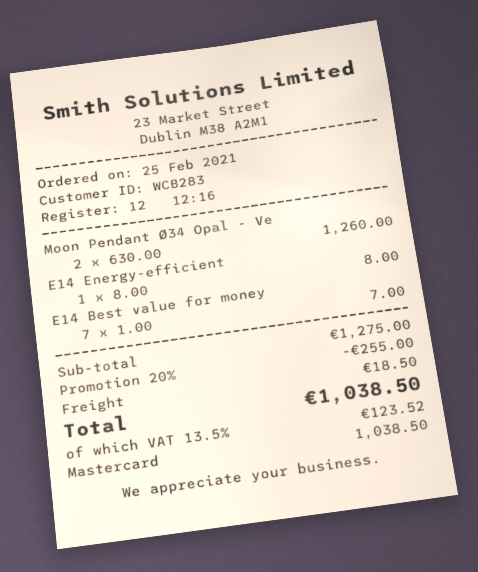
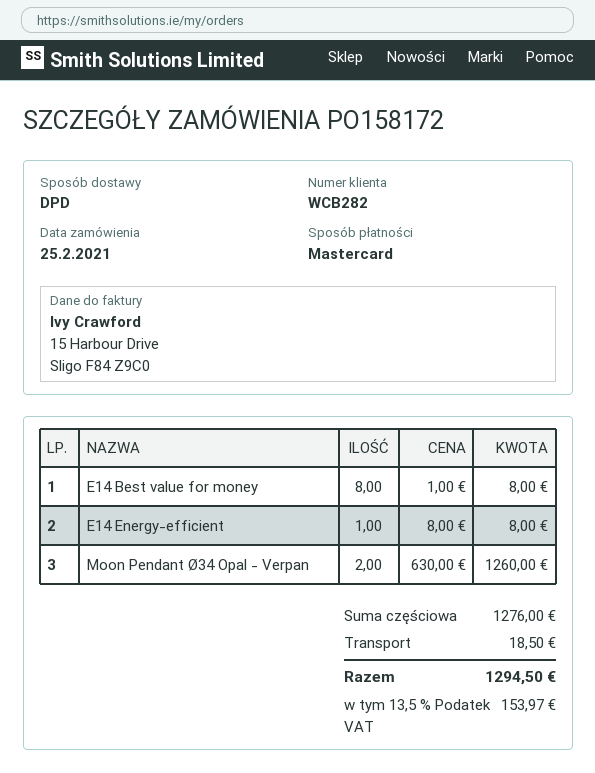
customer number: WCB283 -> WCB282
E14 Best value for money: 7 x 1.00 = 7.00 -> 8 x 1.00 = 8.00
subtotal: 1275.00 -> 1276.00
discount: 20% = 255.00 -> none
tax: 13.5% = 123.52 -> 13.5% = 153.97
total: 1038.50 -> 1294.50

